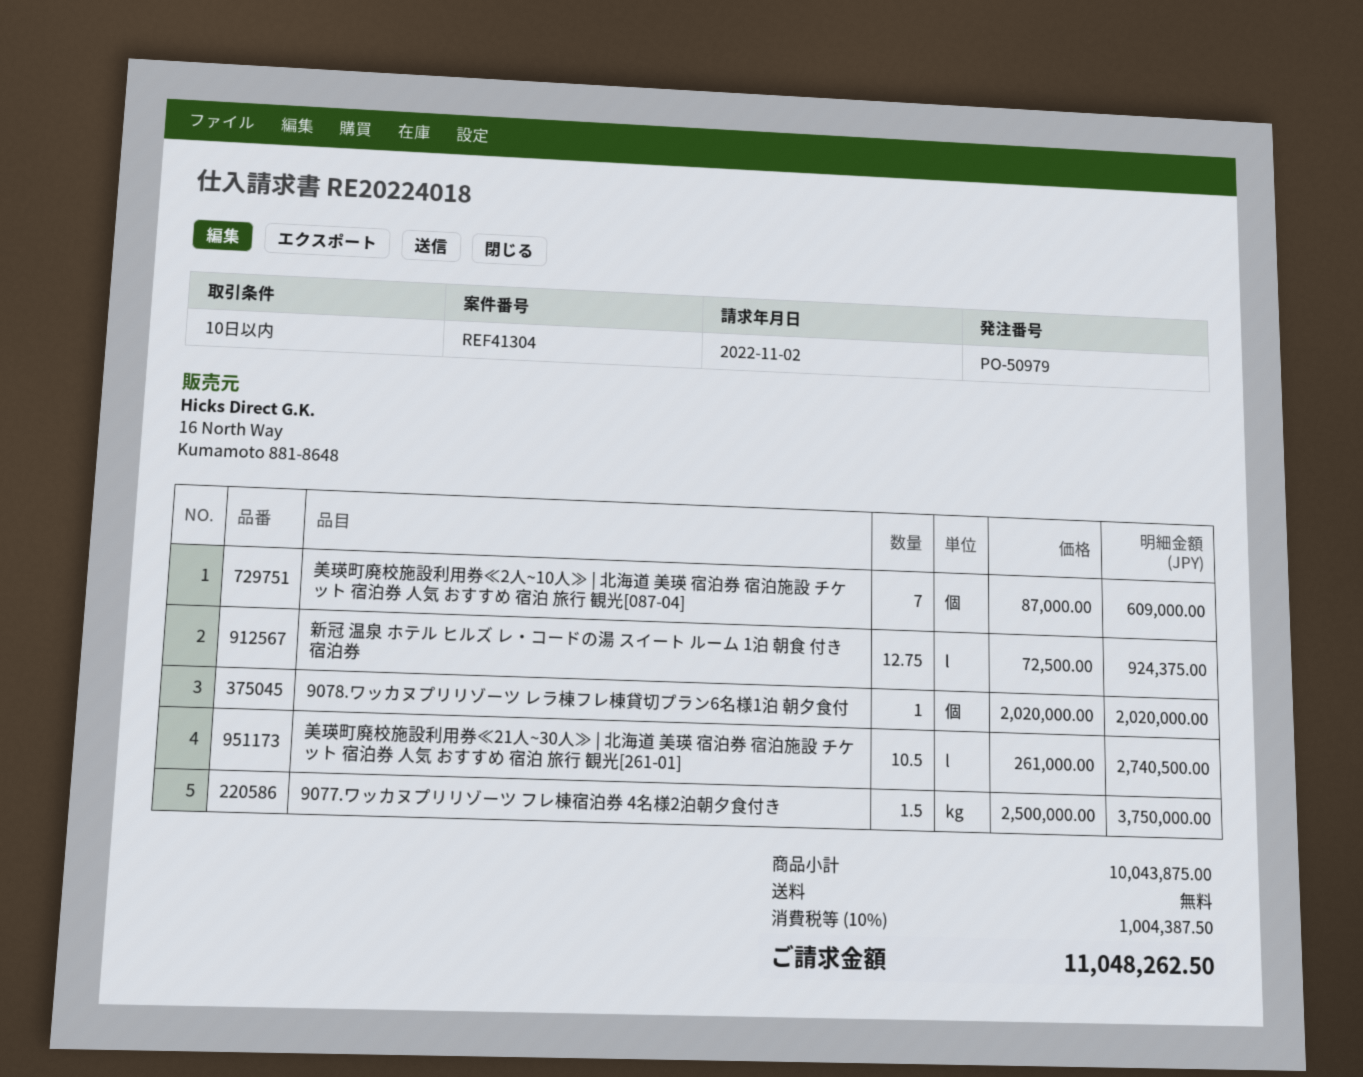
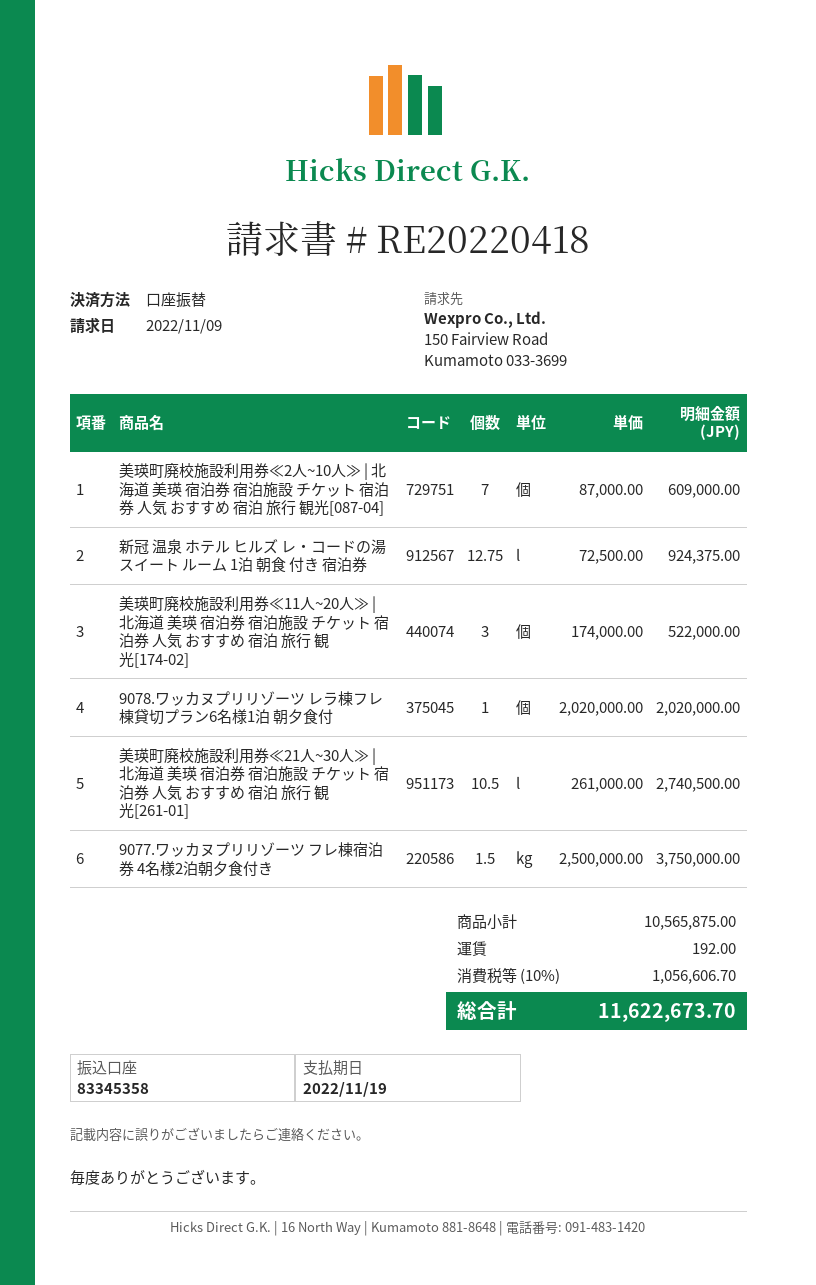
invoice number: RE20224018 -> RE20220418
invoice date: 2022-11-02 -> 2022-11-09
美瑛町廃校施設利用券≪11人~20人≫ | 北海道 美瑛 宿泊券 宿泊施設 チケット 宿泊券 人気 おすすめ 宿泊 旅行 観光[174-02]: none -> 3 x 174000.00 = 522000.00
subtotal: 10043875.00 -> 10565875.00
shipping: 0.00 -> 192.00
tax: 10% = 1004387.50 -> 10% = 1056606.70
total: 11048262.50 -> 11622673.70

